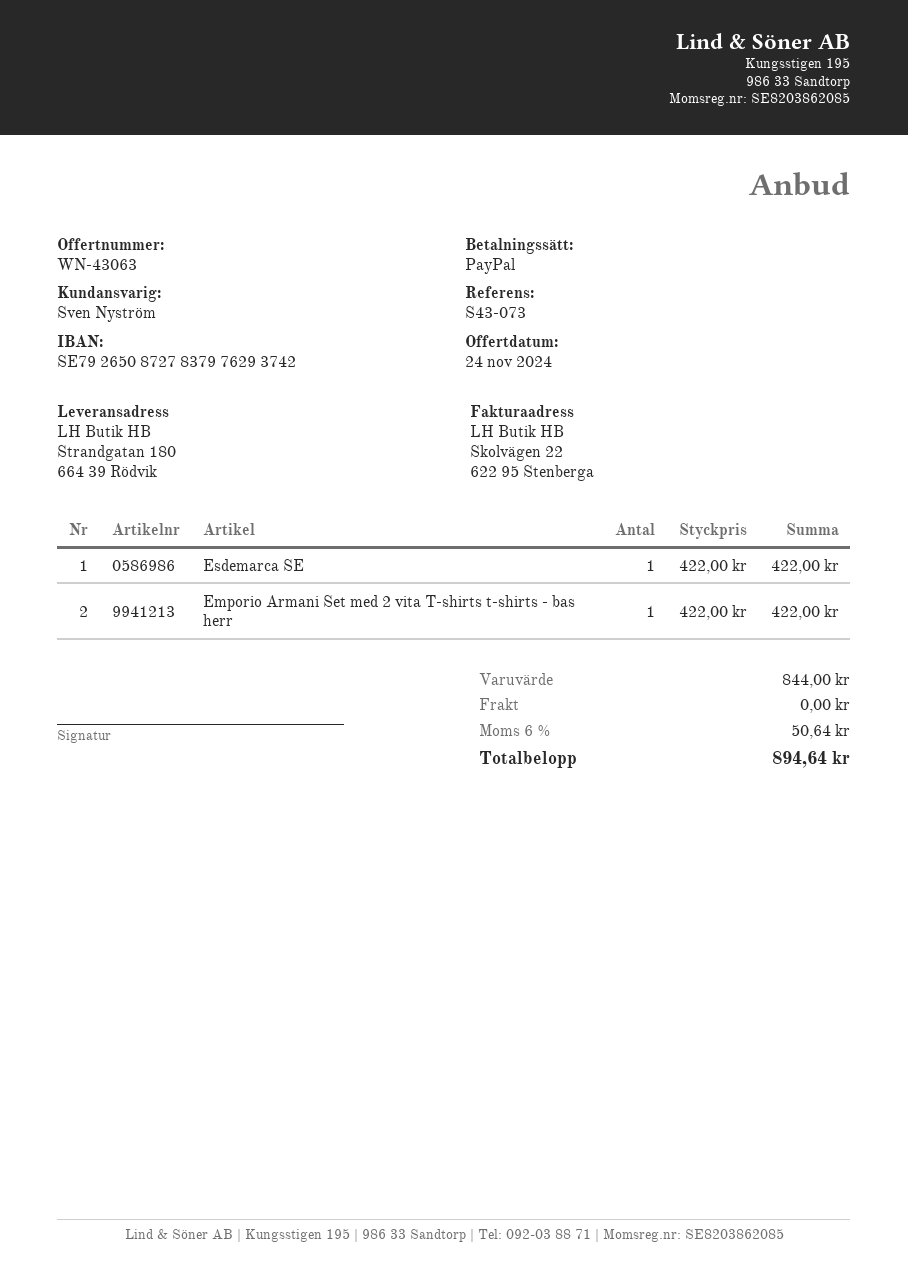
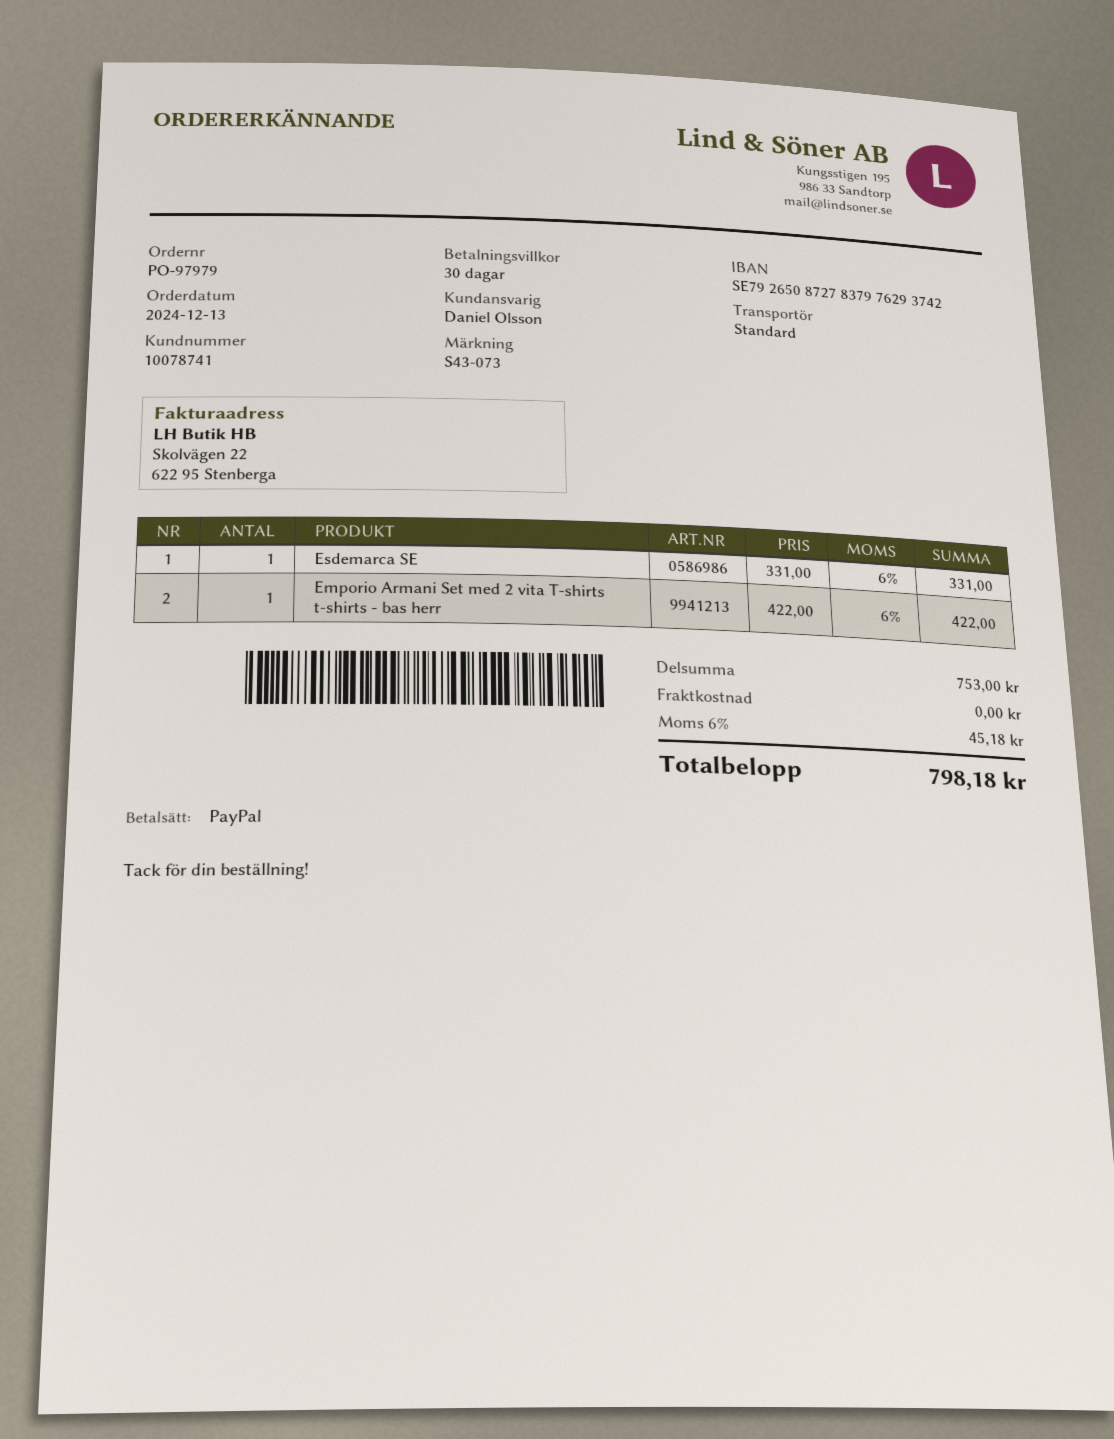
sales rep: Sven Nyström -> Daniel Olsson
Esdemarca SE: 1 x 422.00 = 422.00 -> 1 x 331.00 = 331.00
subtotal: 844.00 -> 753.00
tax: 6% = 50.64 -> 6% = 45.18
total: 894.64 -> 798.18

